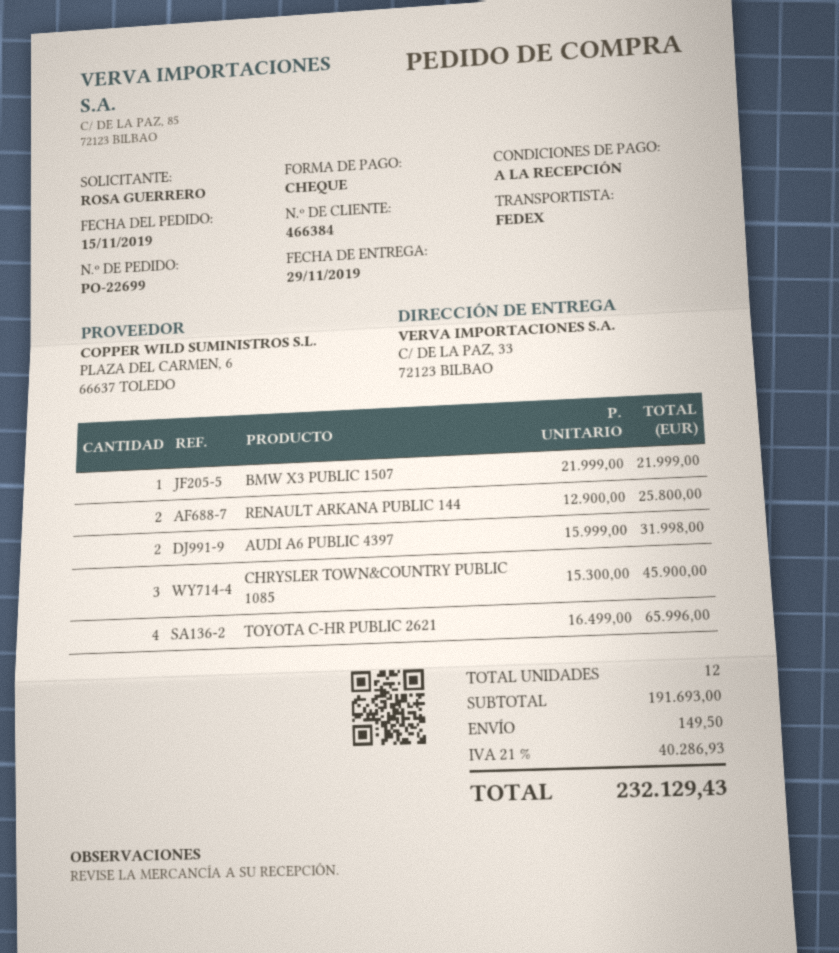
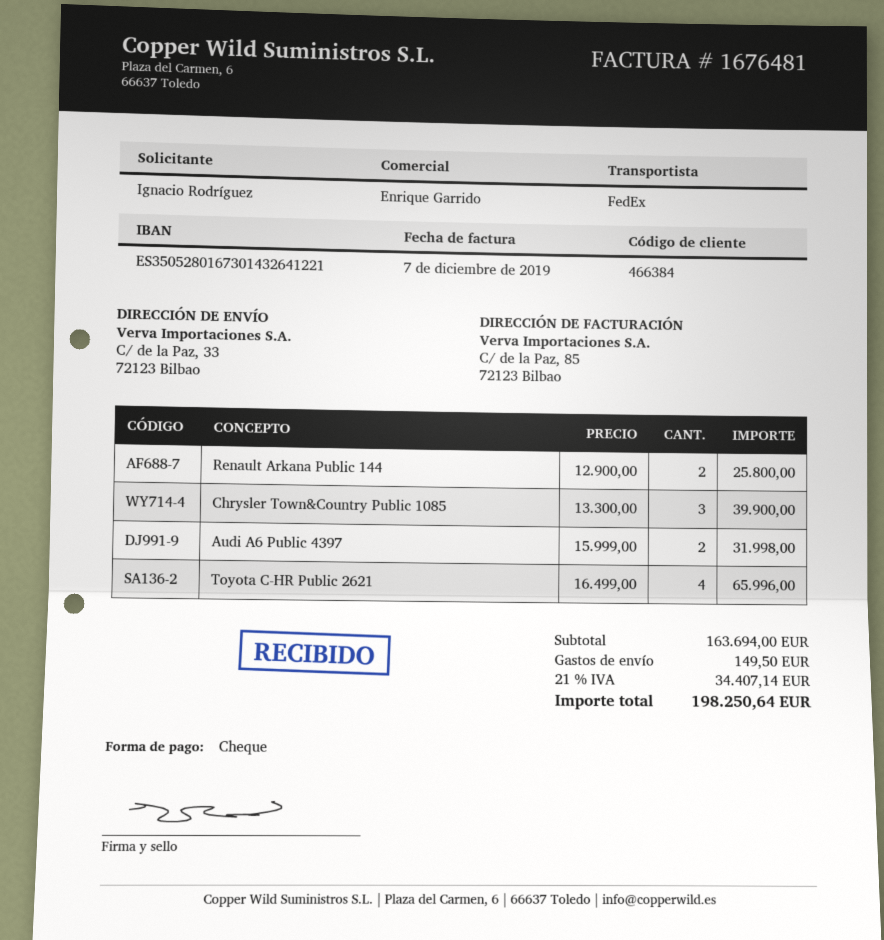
ordered by: ROSA GUERRERO -> Ignacio Rodríguez
BMW X3 PUBLIC 1507: 1 x 21999.00 = 21999.00 -> none
CHRYSLER TOWN&COUNTRY PUBLIC 1085: 3 x 15300.00 = 45900.00 -> 3 x 13300.00 = 39900.00
subtotal: 191693.00 -> 163694.00
tax: 21% = 40286.93 -> 21% = 34407.14
total: 232129.43 -> 198250.64

